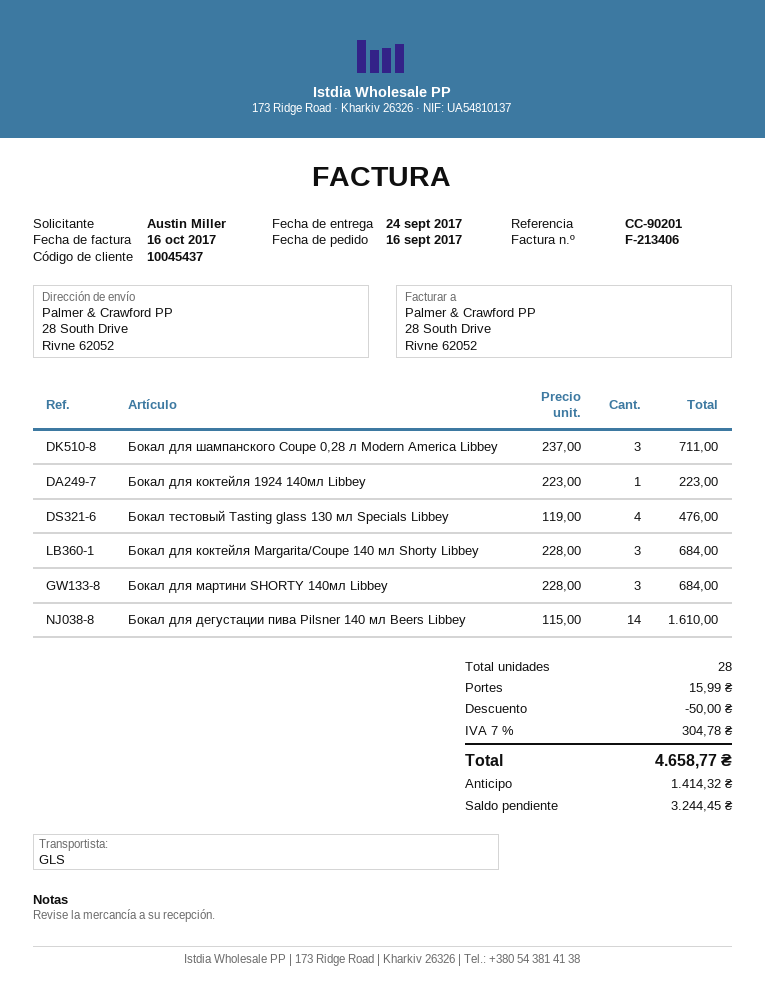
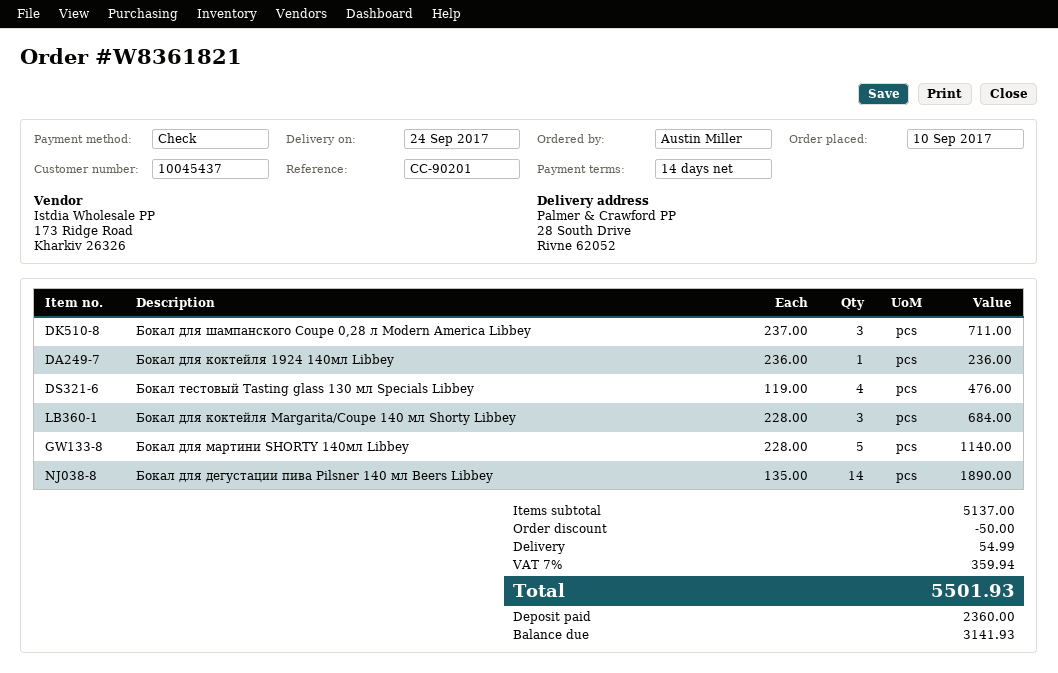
order date: 2017-09-16 -> 2017-09-10
Бокал для коктейля 1924 140мл Libbey: 1 x 223.00 = 223.00 -> 1 x 236.00 = 236.00
Бокал для мартини SHORTY 140мл Libbey: 3 x 228.00 = 684.00 -> 5 x 228.00 = 1140.00
Бокал для дегустации пива Pilsner 140 мл Beers Libbey: 14 x 115.00 = 1610.00 -> 14 x 135.00 = 1890.00
shipping: 15.99 -> 54.99
tax: 7% = 304.78 -> 7% = 359.94
total: 4658.77 -> 5501.93
deposit: 1414.32 -> 2360.00
balance: 3244.45 -> 3141.93

